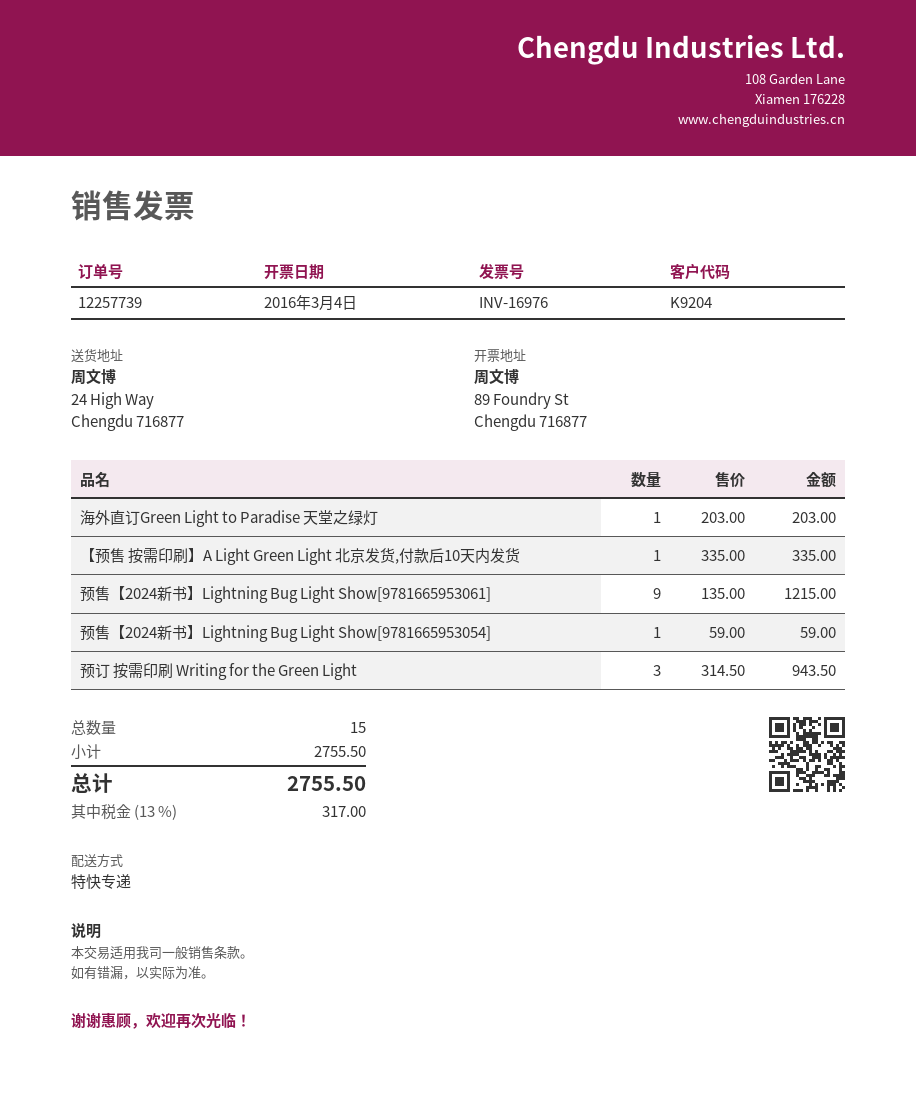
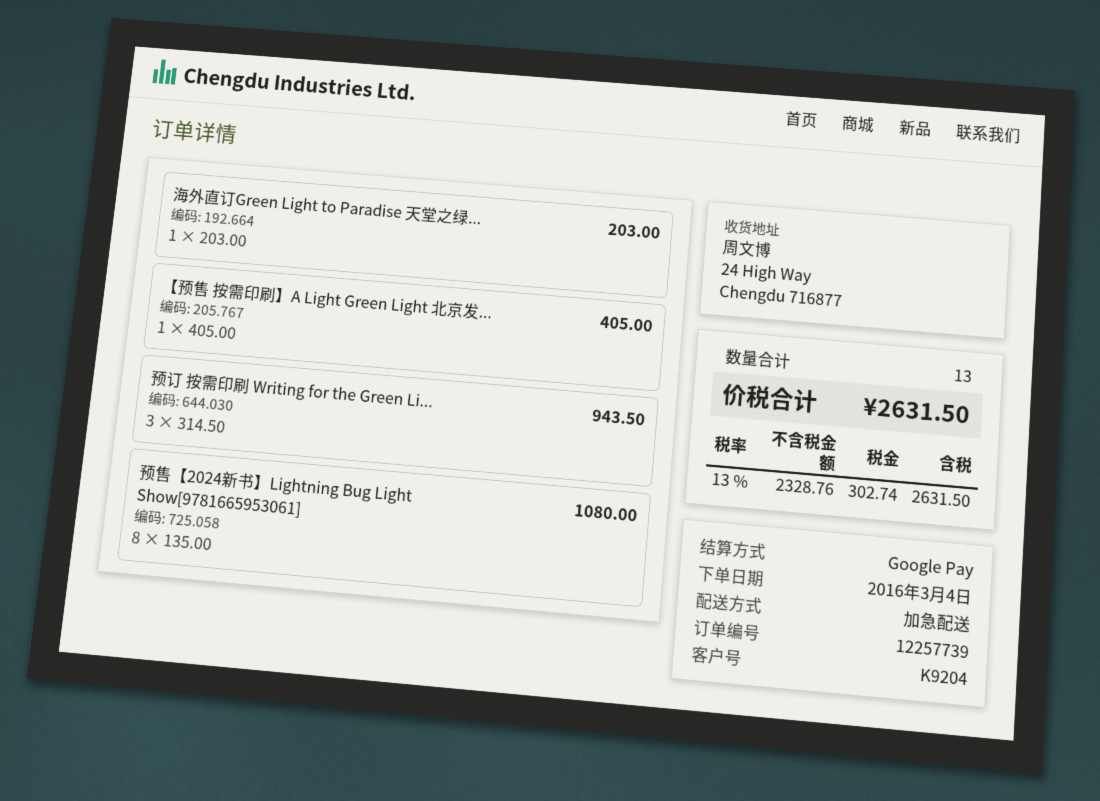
【预售 按需印刷】A Light Green Light 北京发货,付款后10天内发货: 1 x 335.00 = 335.00 -> 1 x 405.00 = 405.00
预售【2024新书】Lightning Bug Light Show[9781665953061]: 9 x 135.00 = 1215.00 -> 8 x 135.00 = 1080.00
预售【2024新书】Lightning Bug Light Show[9781665953054]: 1 x 59.00 = 59.00 -> none
total quantity: 15 -> 13
tax: 13% = 317.00 -> 13% = 302.74
total: 2755.50 -> 2631.50

